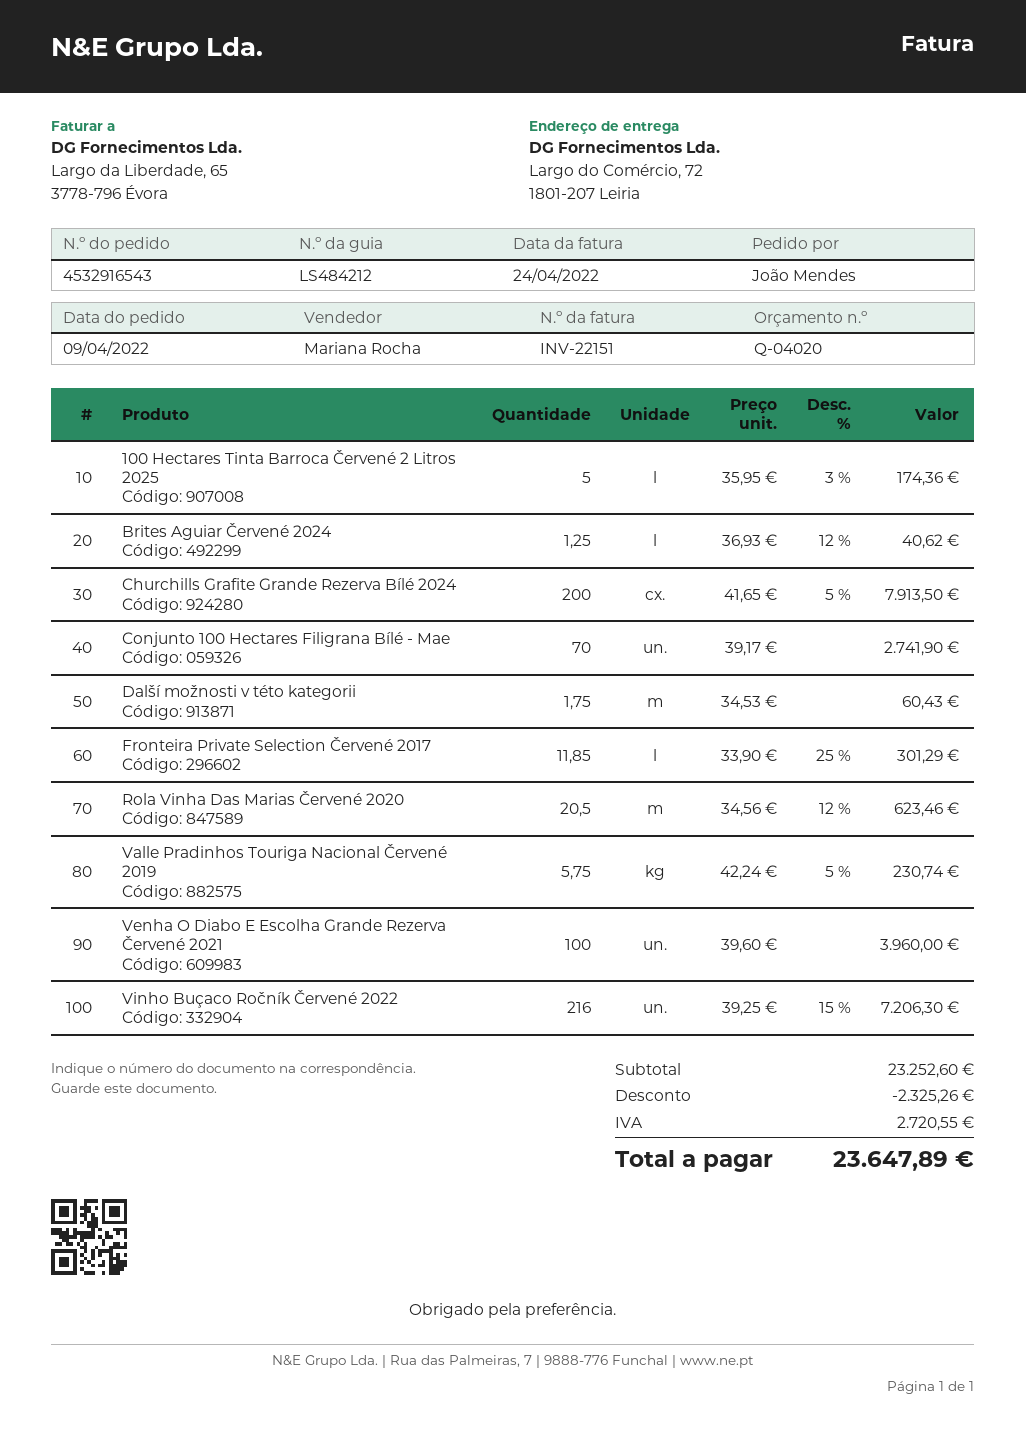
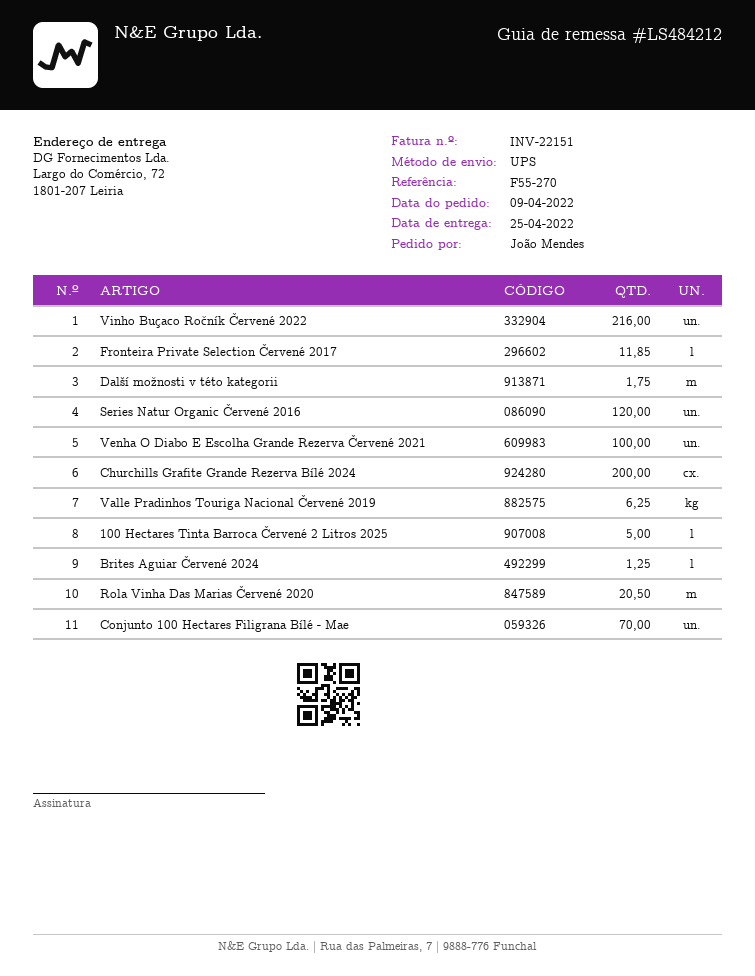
Valle Pradinhos Touriga Nacional Červené 2019: 5.75 -> 6.25
Series Natur Organic Červené 2016: none -> 120

